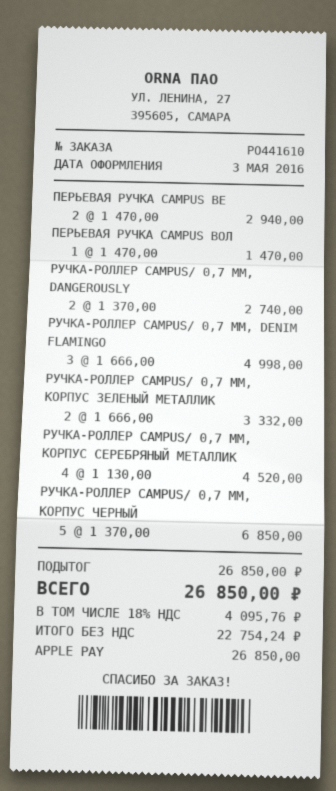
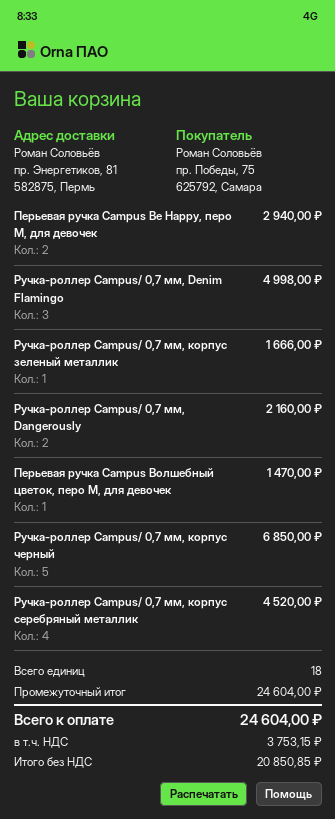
РУЧКА-РОЛЛЕР CAMPUS/ 0,7 ММ, DANGEROUSLY: 2 for 2740.00 -> 2 for 2160.00
РУЧКА-РОЛЛЕР CAMPUS/ 0,7 ММ, КОРПУС ЗЕЛЕНЫЙ МЕТАЛЛИК: 2 for 3332.00 -> 1 for 1666.00
subtotal: 26850.00 -> 24604.00
net: 22754.24 -> 20850.85
tax: 4095.76 -> 3753.15
total: 26850.00 -> 24604.00

